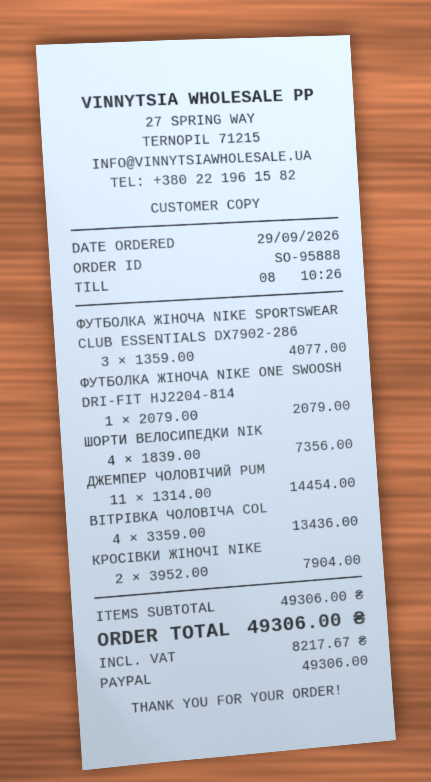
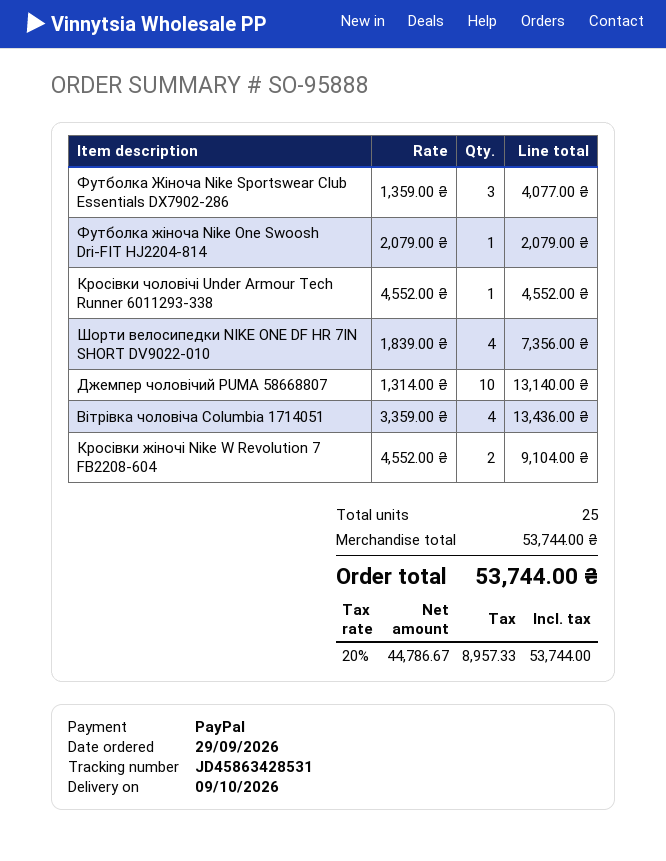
ДЖЕМПЕР ЧОЛОВІЧИЙ PUM: 11 x 1314.00 = 14454.00 -> 10 x 1314.00 = 13140.00
КРОСІВКИ ЖІНОЧІ NIKE: 2 x 3952.00 = 7904.00 -> 2 x 4552.00 = 9104.00
Кросівки чоловічі Under Armour Tech Runner 6011293-338: none -> 1 x 4552.00 = 4552.00
subtotal: 49306.00 -> 53744.00
tax: 8217.67 -> 8957.33
total: 49306.00 -> 53744.00

